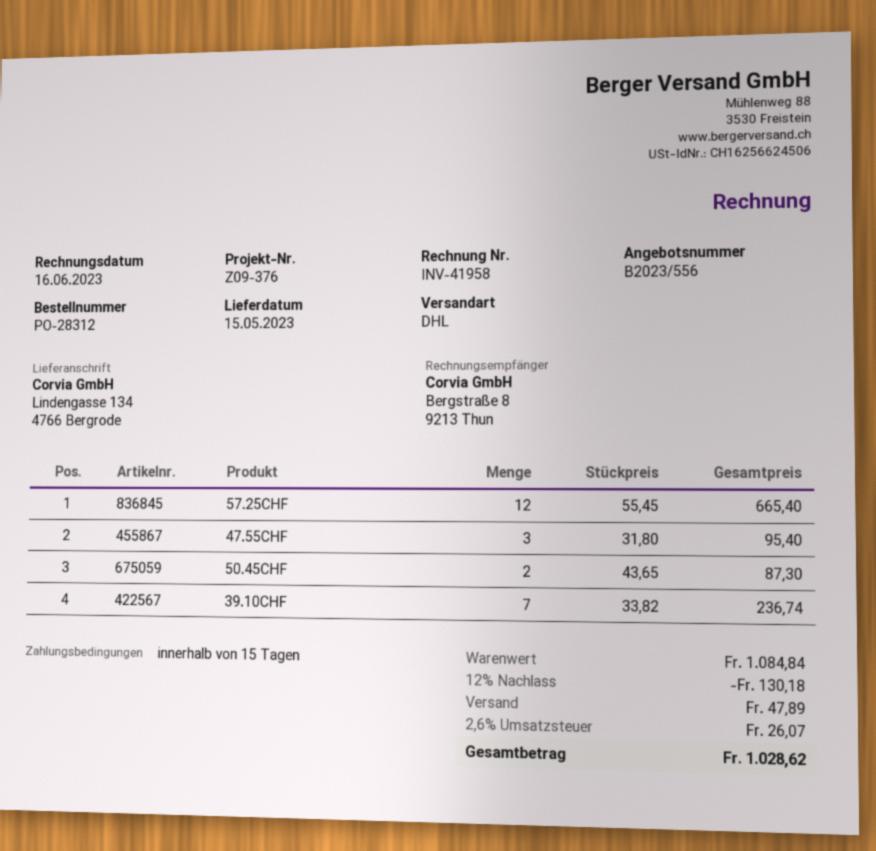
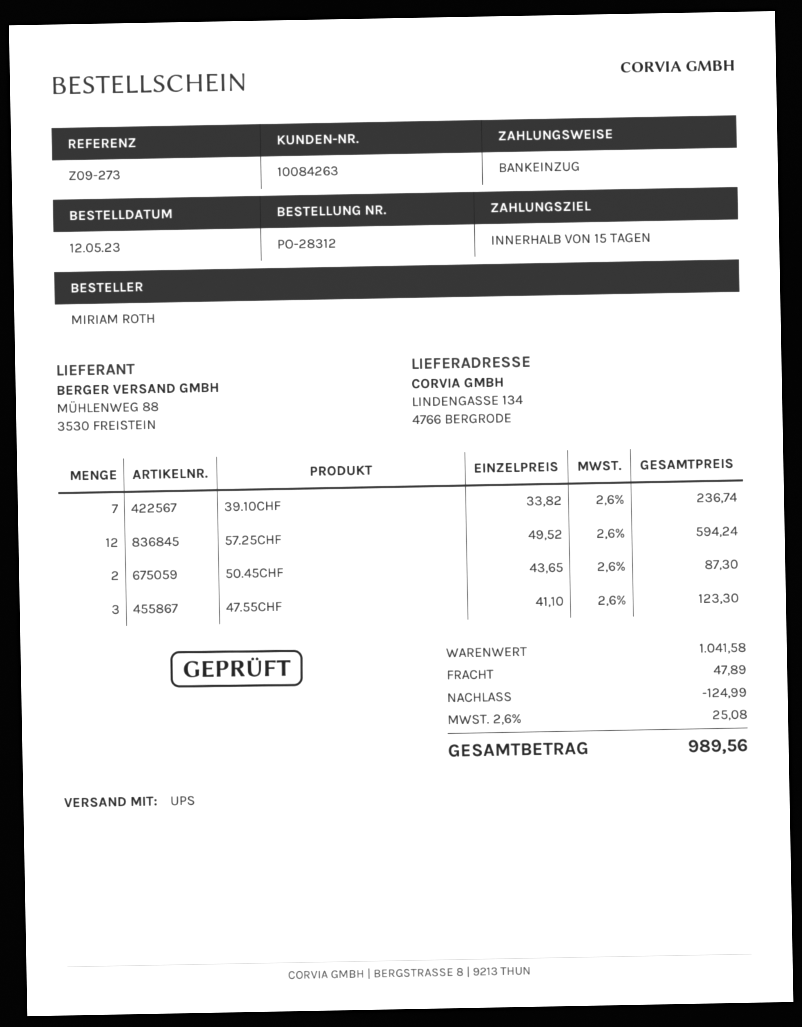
reference: Z09-376 -> Z09-273
shipping method: DHL -> UPS
57.25CHF: 12 x 55.45 = 665.40 -> 12 x 49.52 = 594.24
47.55CHF: 3 x 31.80 = 95.40 -> 3 x 41.10 = 123.30
subtotal: 1084.84 -> 1041.58
discount: 130.18 -> 124.99
tax: 2.6% = 26.07 -> 2.6% = 25.08
total: 1028.62 -> 989.56

